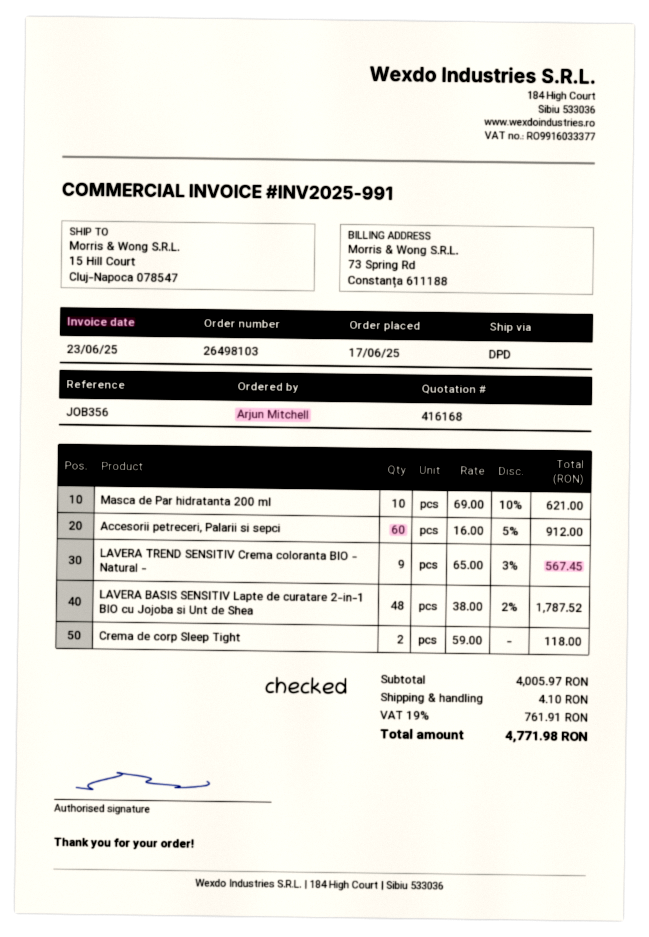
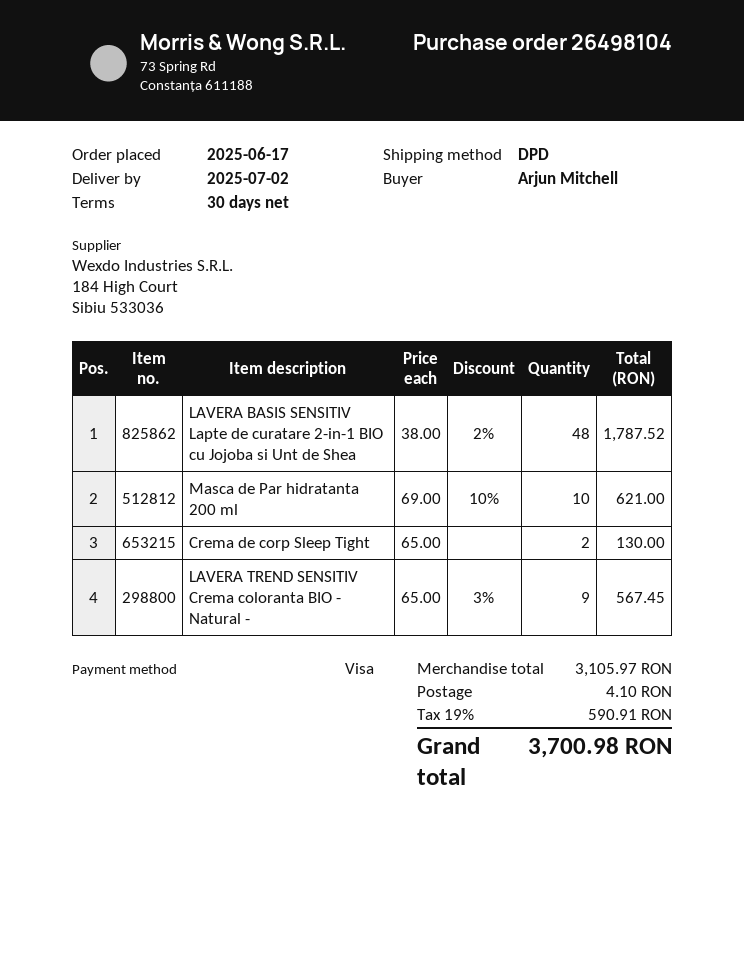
order number: 26498103 -> 26498104
Accesorii petreceri, Palarii si sepci: 60 x 16.00 - 5% = 912.00 -> none
Crema de corp Sleep Tight: 2 x 59.00 = 118.00 -> 2 x 65.00 = 130.00
subtotal: 4005.97 -> 3105.97
tax: 19% = 761.91 -> 19% = 590.91
total: 4771.98 -> 3700.98

